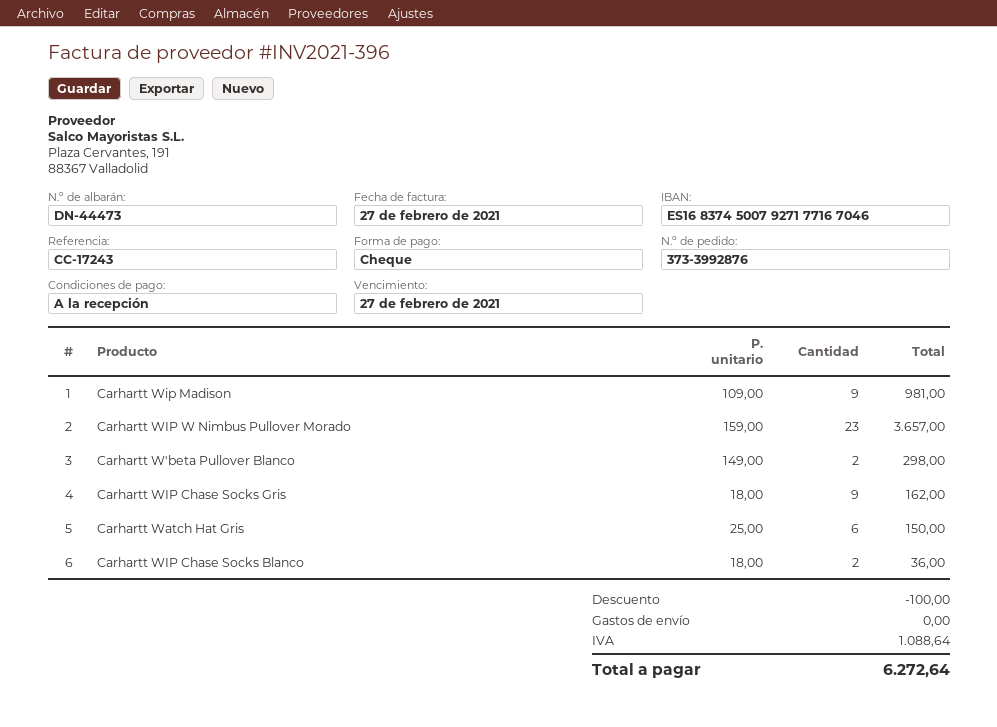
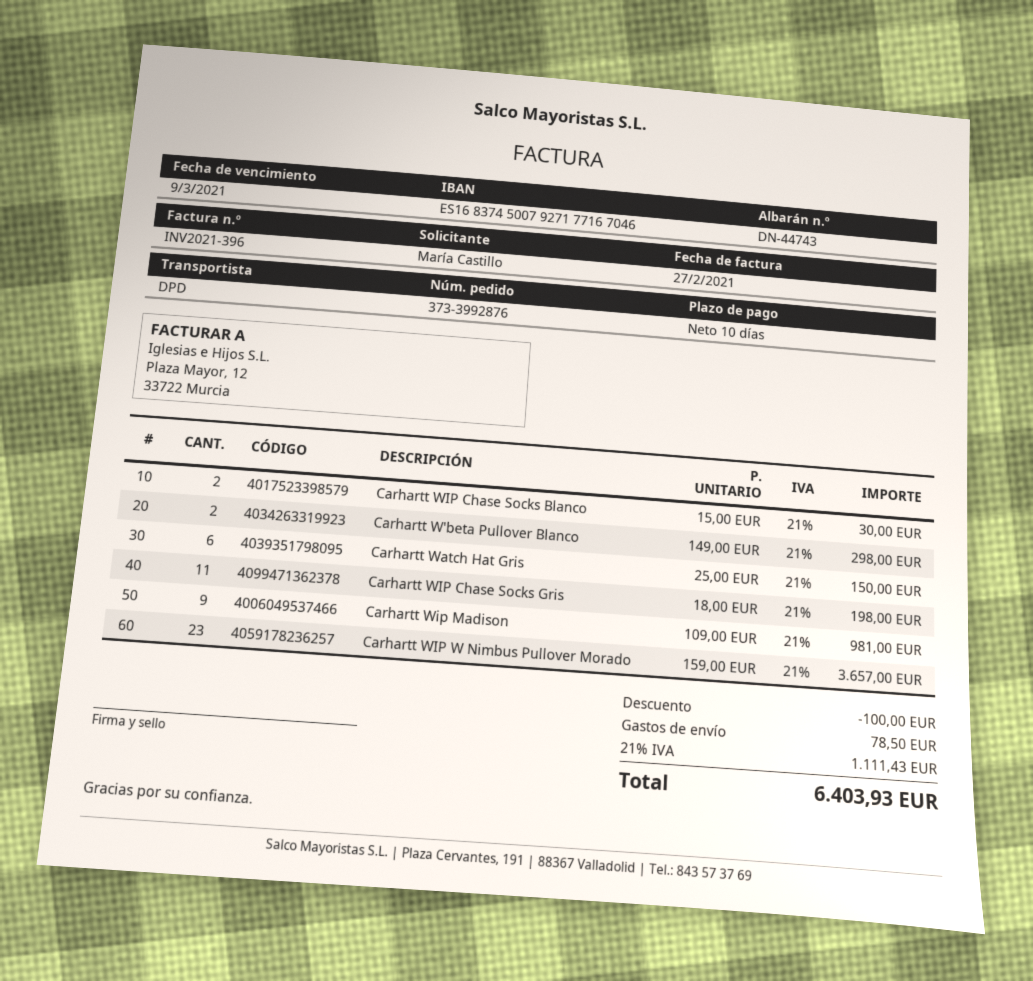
delivery note number: DN-44473 -> DN-44743
payment terms: on receipt -> 10 days
due date: 2021-02-27 -> 2021-03-09
Carhartt WIP Chase Socks Gris: 9 x 18.00 = 162.00 -> 11 x 18.00 = 198.00
Carhartt WIP Chase Socks Blanco: 2 x 18.00 = 36.00 -> 2 x 15.00 = 30.00
shipping: 0.00 -> 78.50
tax: 1088.64 -> 1111.43
total: 6272.64 -> 6403.93

